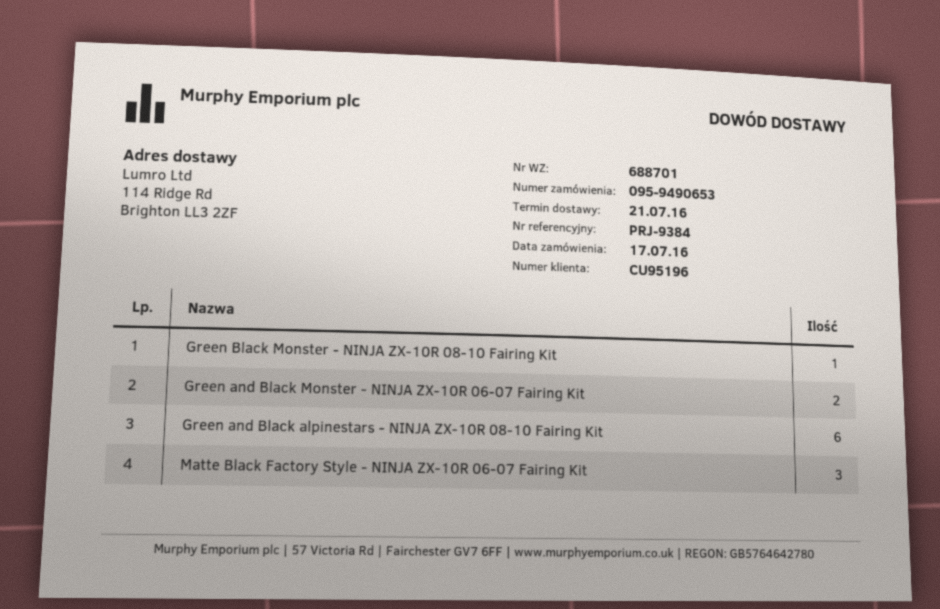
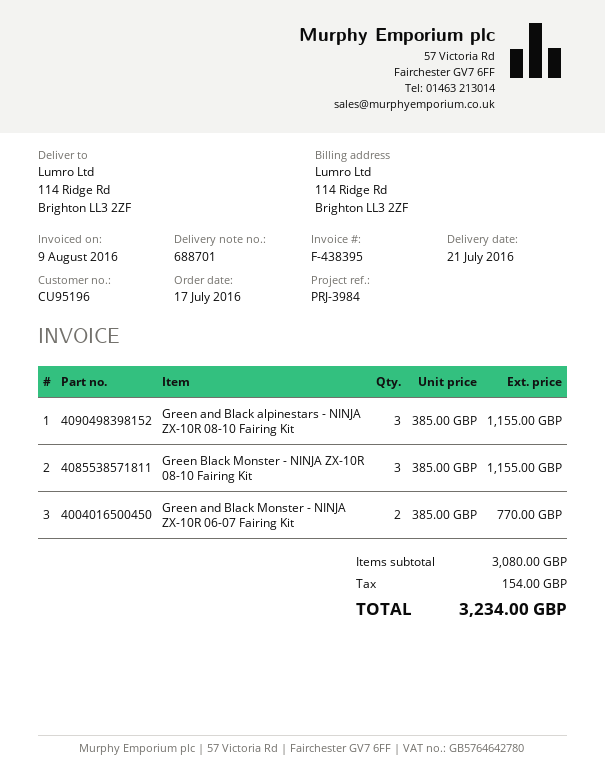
reference: PRJ-9384 -> PRJ-3984
Green Black Monster - NINJA ZX-10R 08-10 Fairing Kit: 1 -> 3
Green and Black alpinestars - NINJA ZX-10R 08-10 Fairing Kit: 6 -> 3
Matte Black Factory Style - NINJA ZX-10R 06-07 Fairing Kit: 3 -> none

